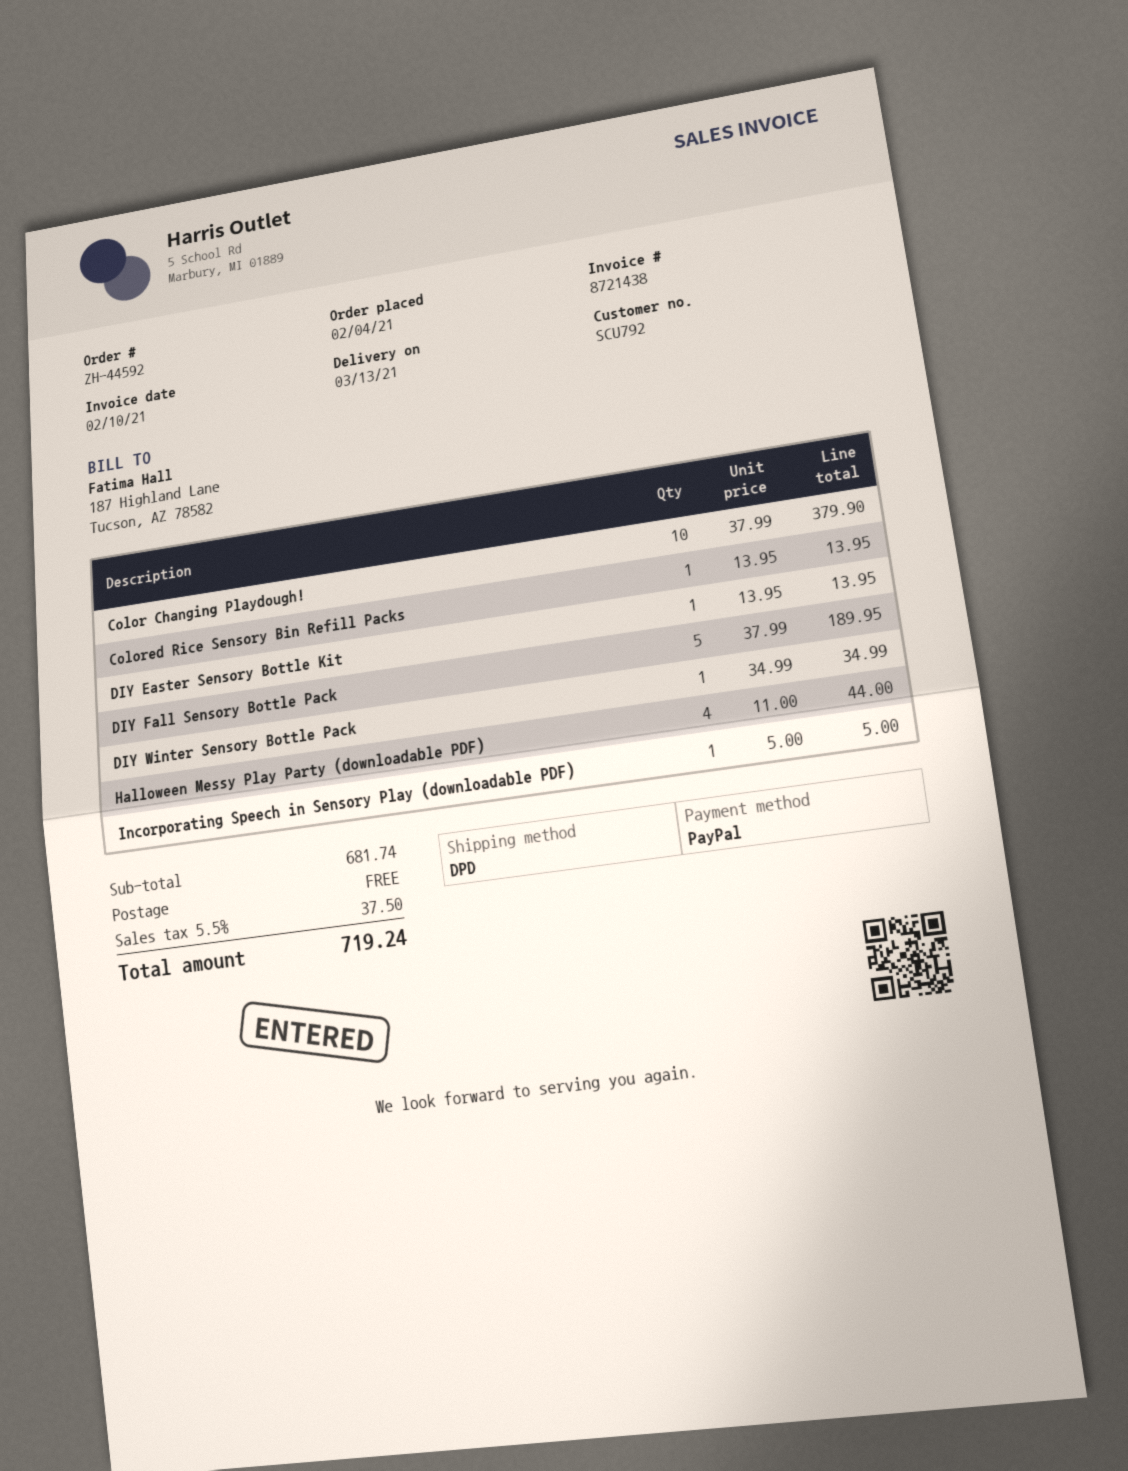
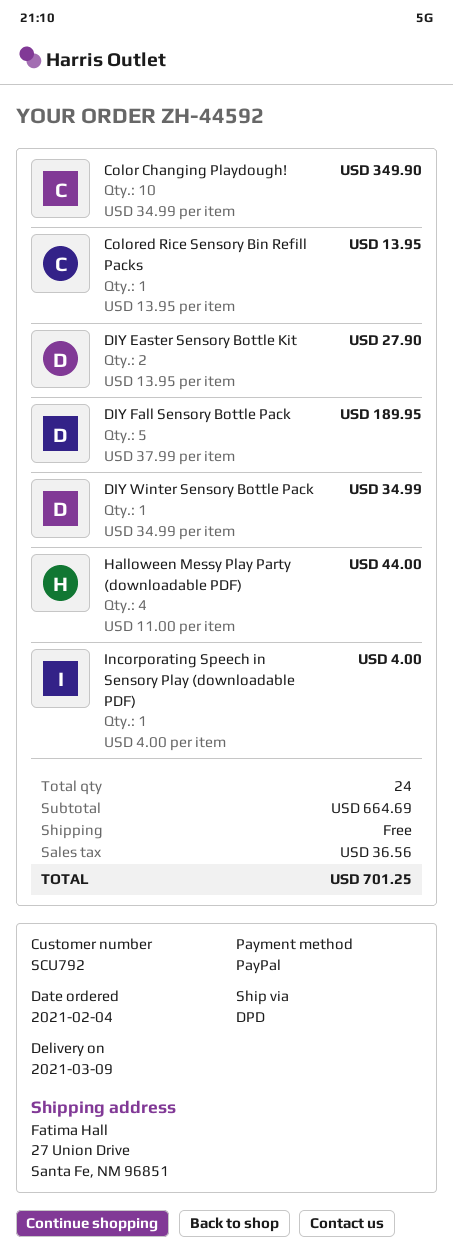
delivery date: 2021-03-13 -> 2021-03-09
Color Changing Playdough!: 10 x 37.99 = 379.90 -> 10 x 34.99 = 349.90
DIY Easter Sensory Bottle Kit: 1 x 13.95 = 13.95 -> 2 x 13.95 = 27.90
Incorporating Speech in Sensory Play (downloadable PDF): 1 x 5.00 = 5.00 -> 1 x 4.00 = 4.00
subtotal: 681.74 -> 664.69
tax: 37.50 -> 36.56
total: 719.24 -> 701.25

